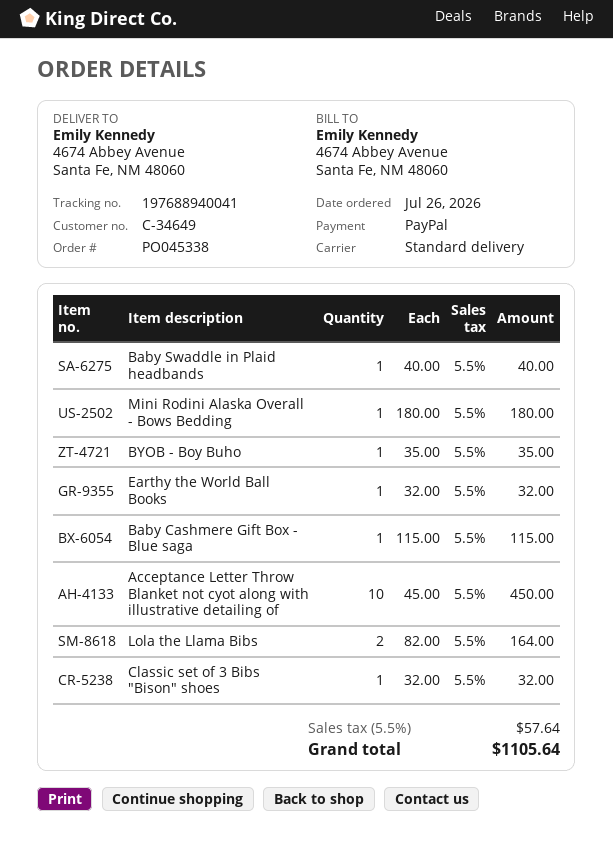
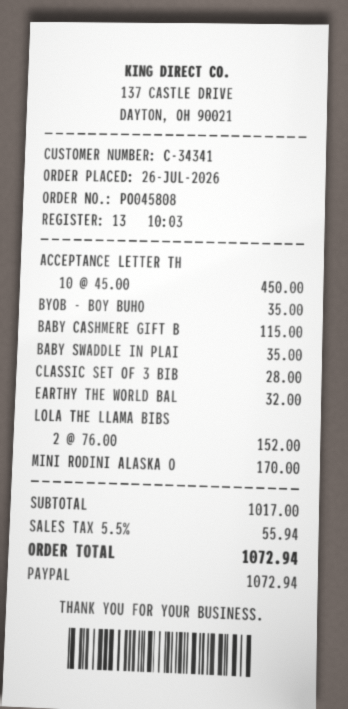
order number: PO045338 -> PO045808
customer number: C-34649 -> C-34341
Baby Swaddle in Plaid headbands: 1 x 40.00 = 40.00 -> 1 x 35.00 = 35.00
Mini Rodini Alaska Overall - Bows Bedding: 1 x 180.00 = 180.00 -> 1 x 170.00 = 170.00
Lola the Llama Bibs: 2 x 82.00 = 164.00 -> 2 x 76.00 = 152.00
Classic set of 3 Bibs "Bison" shoes: 1 x 32.00 = 32.00 -> 1 x 28.00 = 28.00
tax: 5.5% = 57.64 -> 5.5% = 55.94
total: 1105.64 -> 1072.94

